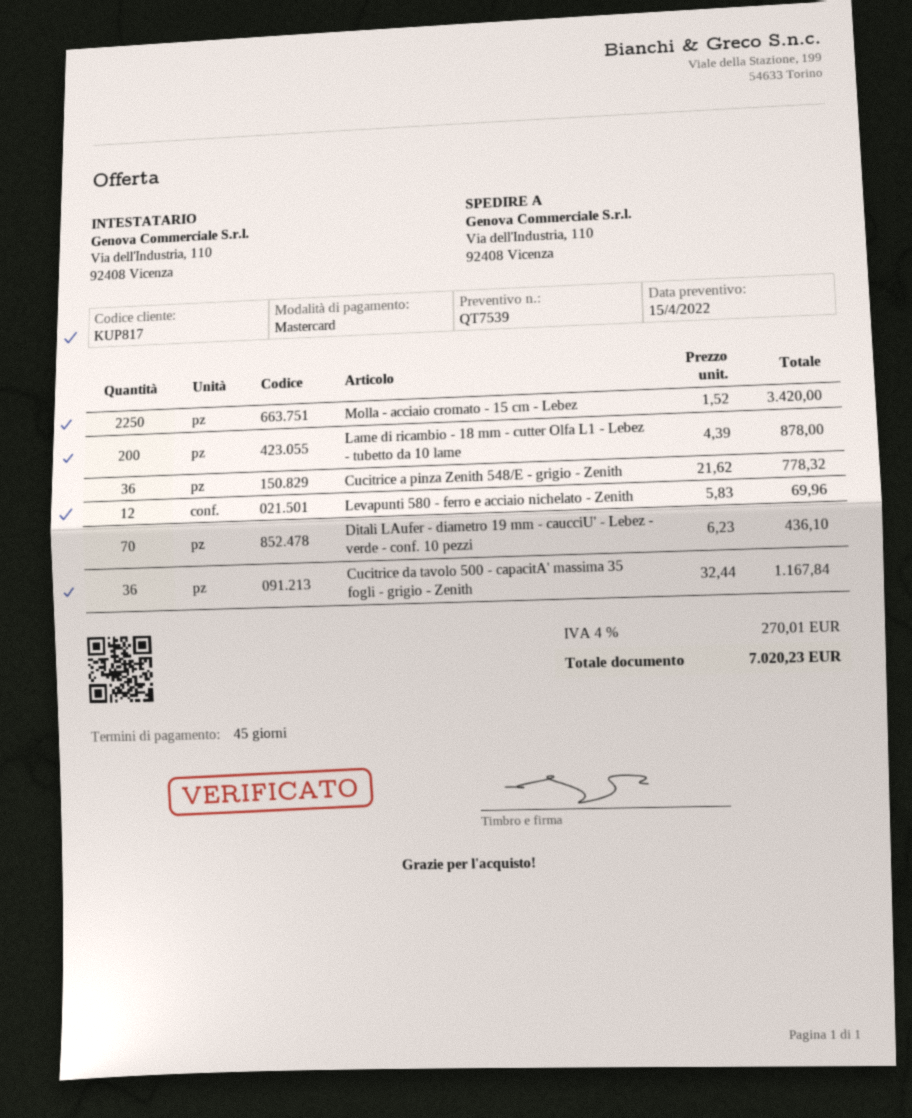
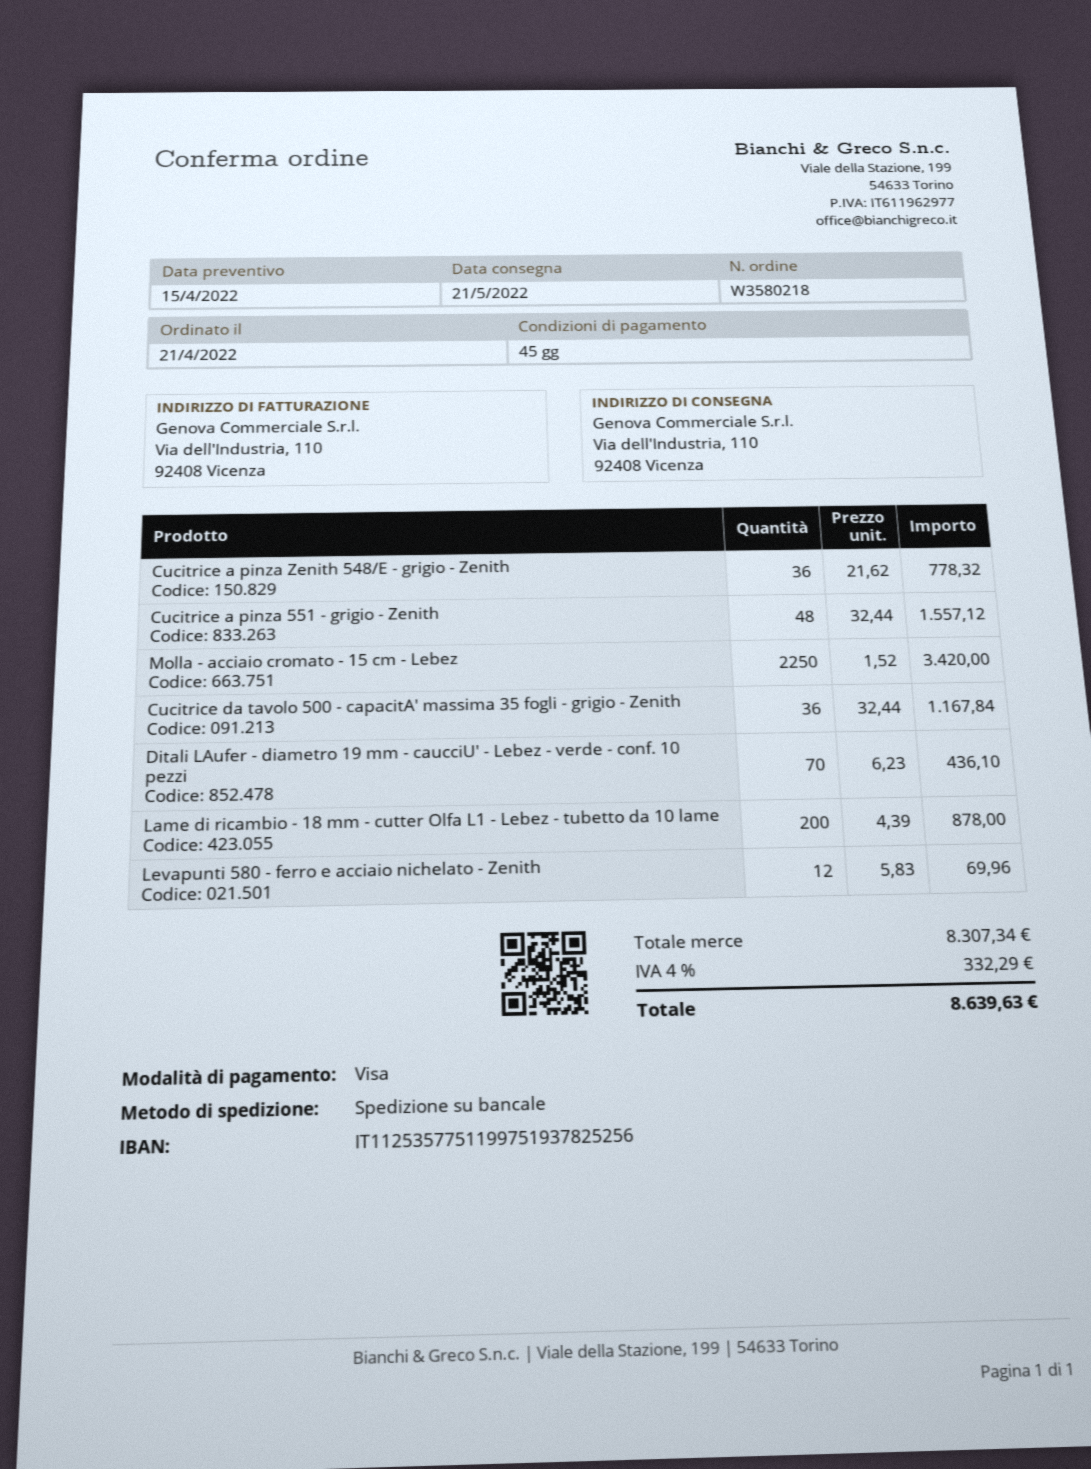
payment method: Mastercard -> Visa
Cucitrice a pinza 551 - grigio - Zenith: none -> 48 x 32.44 = 1557.12
tax: 4% = 270.01 -> 4% = 332.29
total: 7020.23 -> 8639.63

